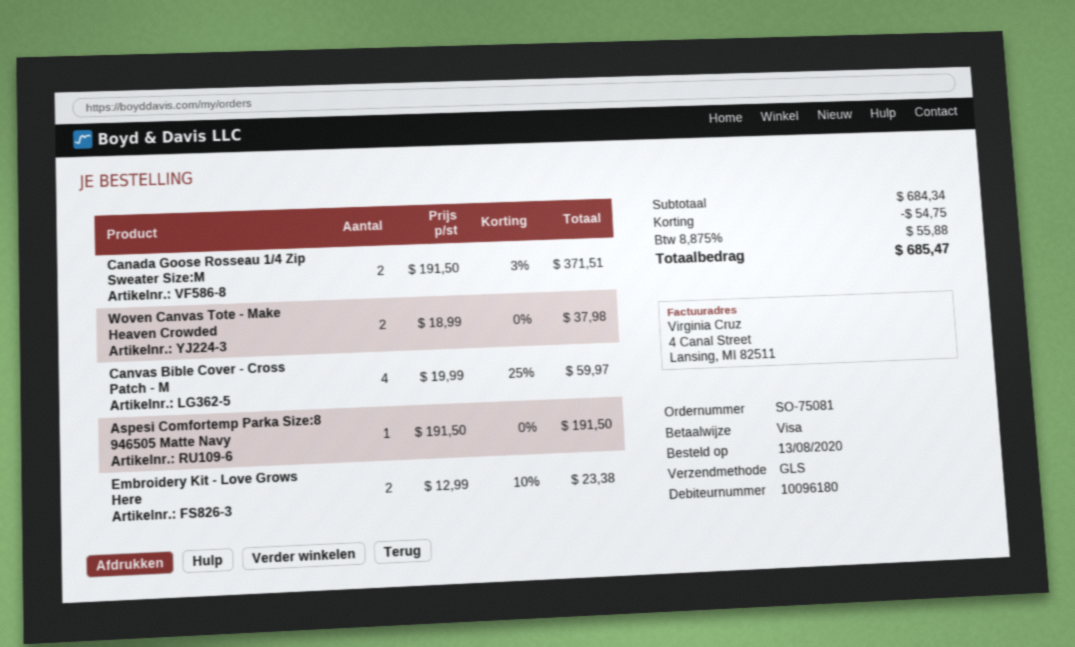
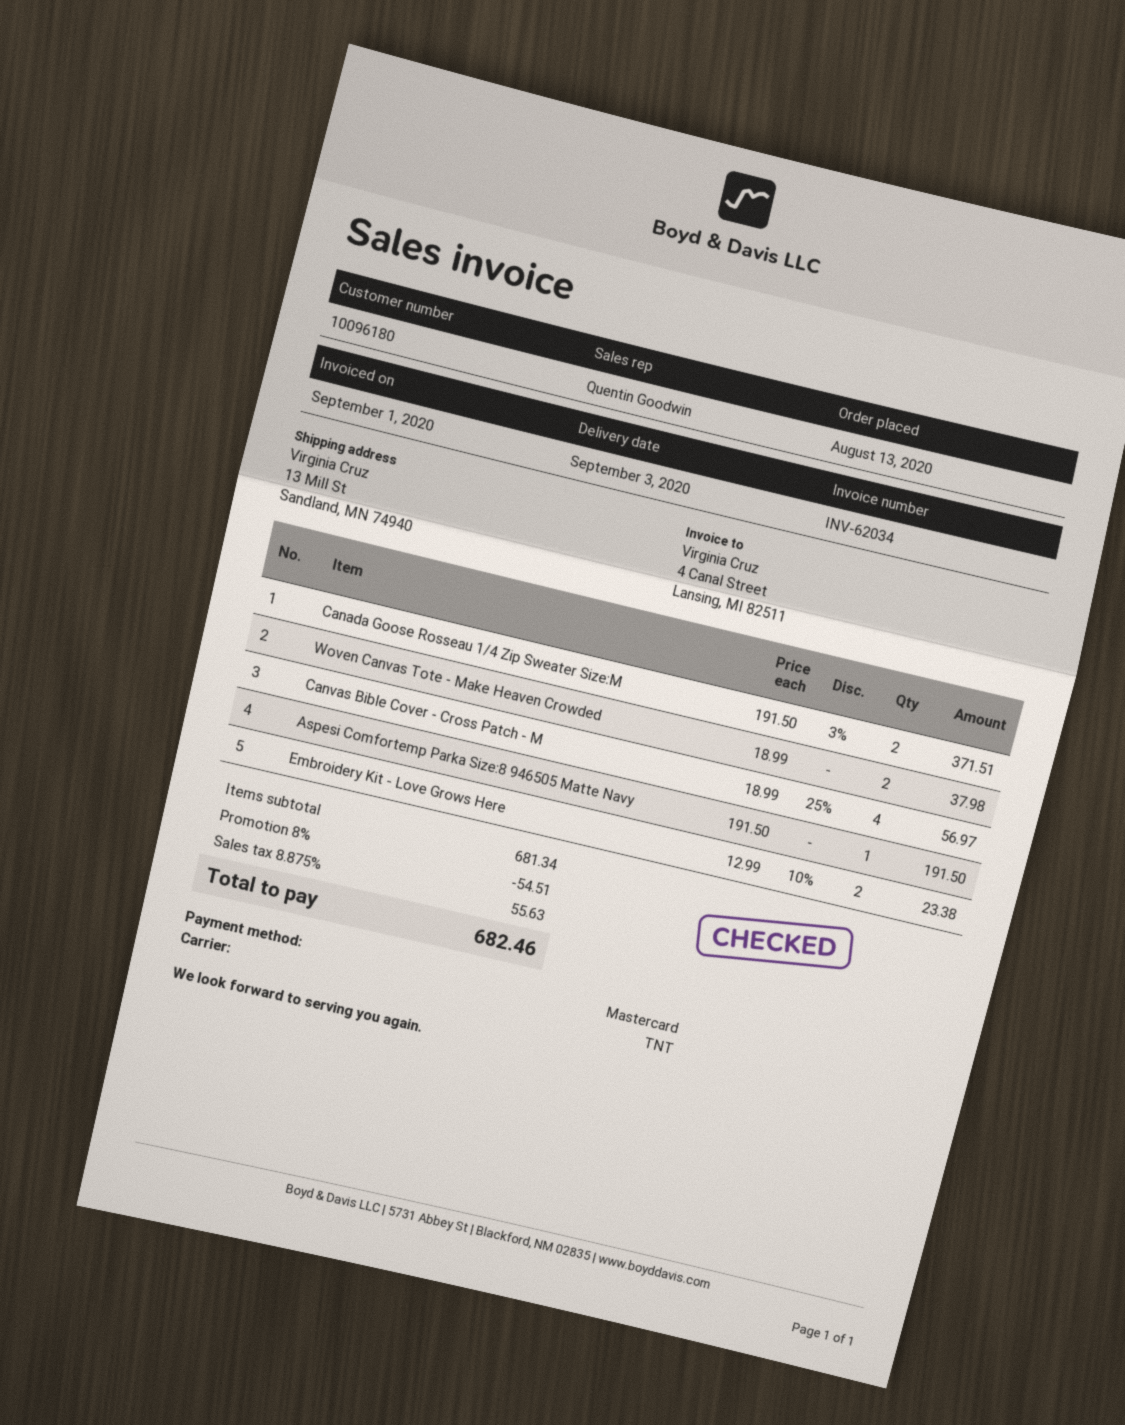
payment method: Visa -> Mastercard
shipping method: GLS -> TNT
Canvas Bible Cover - Cross Patch - M: 4 x 19.99 - 25% = 59.97 -> 4 x 18.99 - 25% = 56.97
subtotal: 684.34 -> 681.34
discount: 54.75 -> 54.51
tax: 8.875% = 55.88 -> 8.875% = 55.63
total: 685.47 -> 682.46

